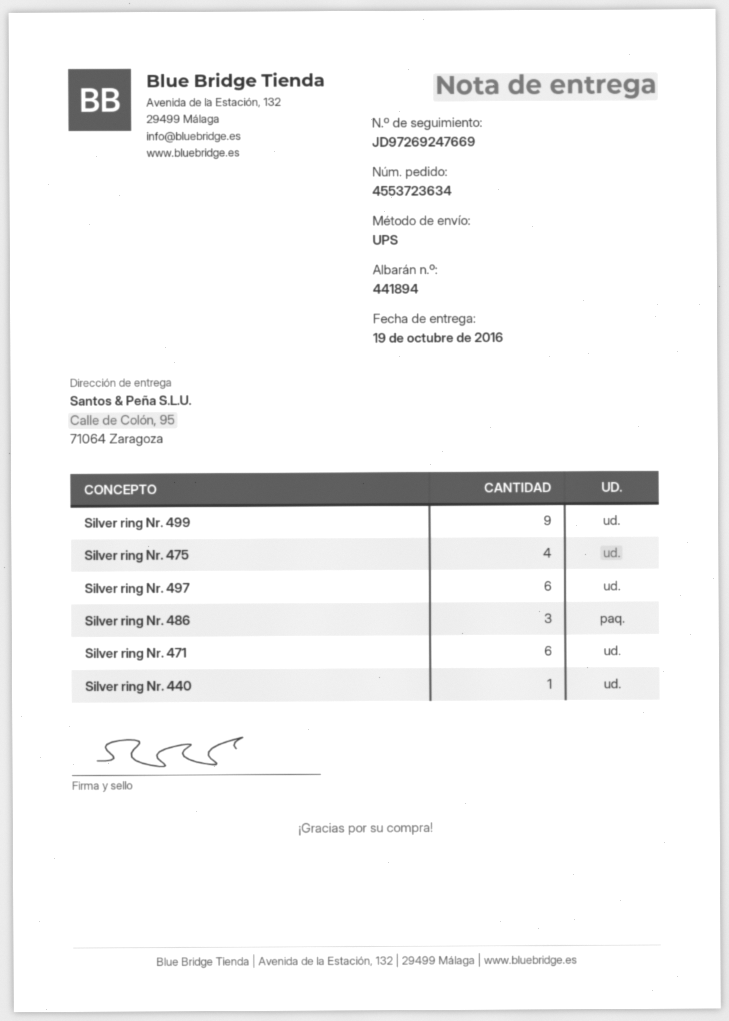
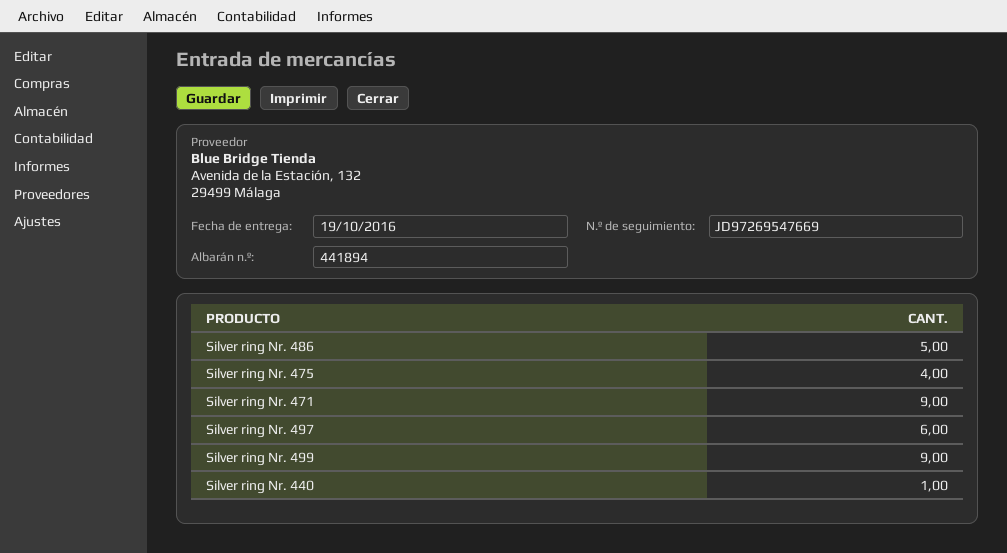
tracking number: JD97269247669 -> JD97269547669
Silver ring Nr. 486: 3 -> 5
Silver ring Nr. 471: 6 -> 9

